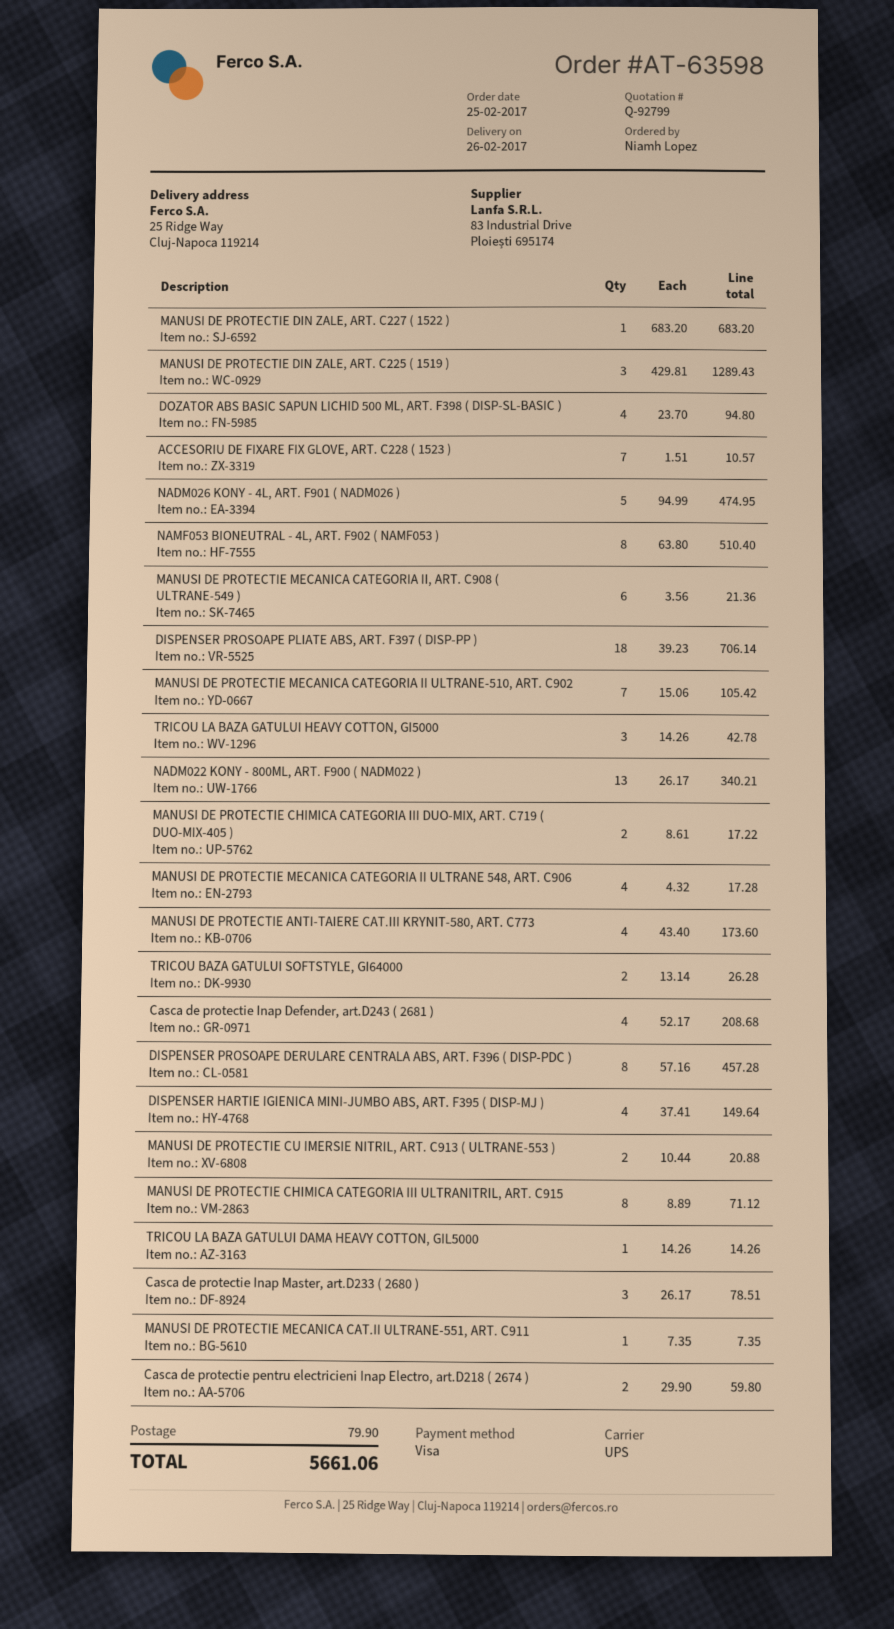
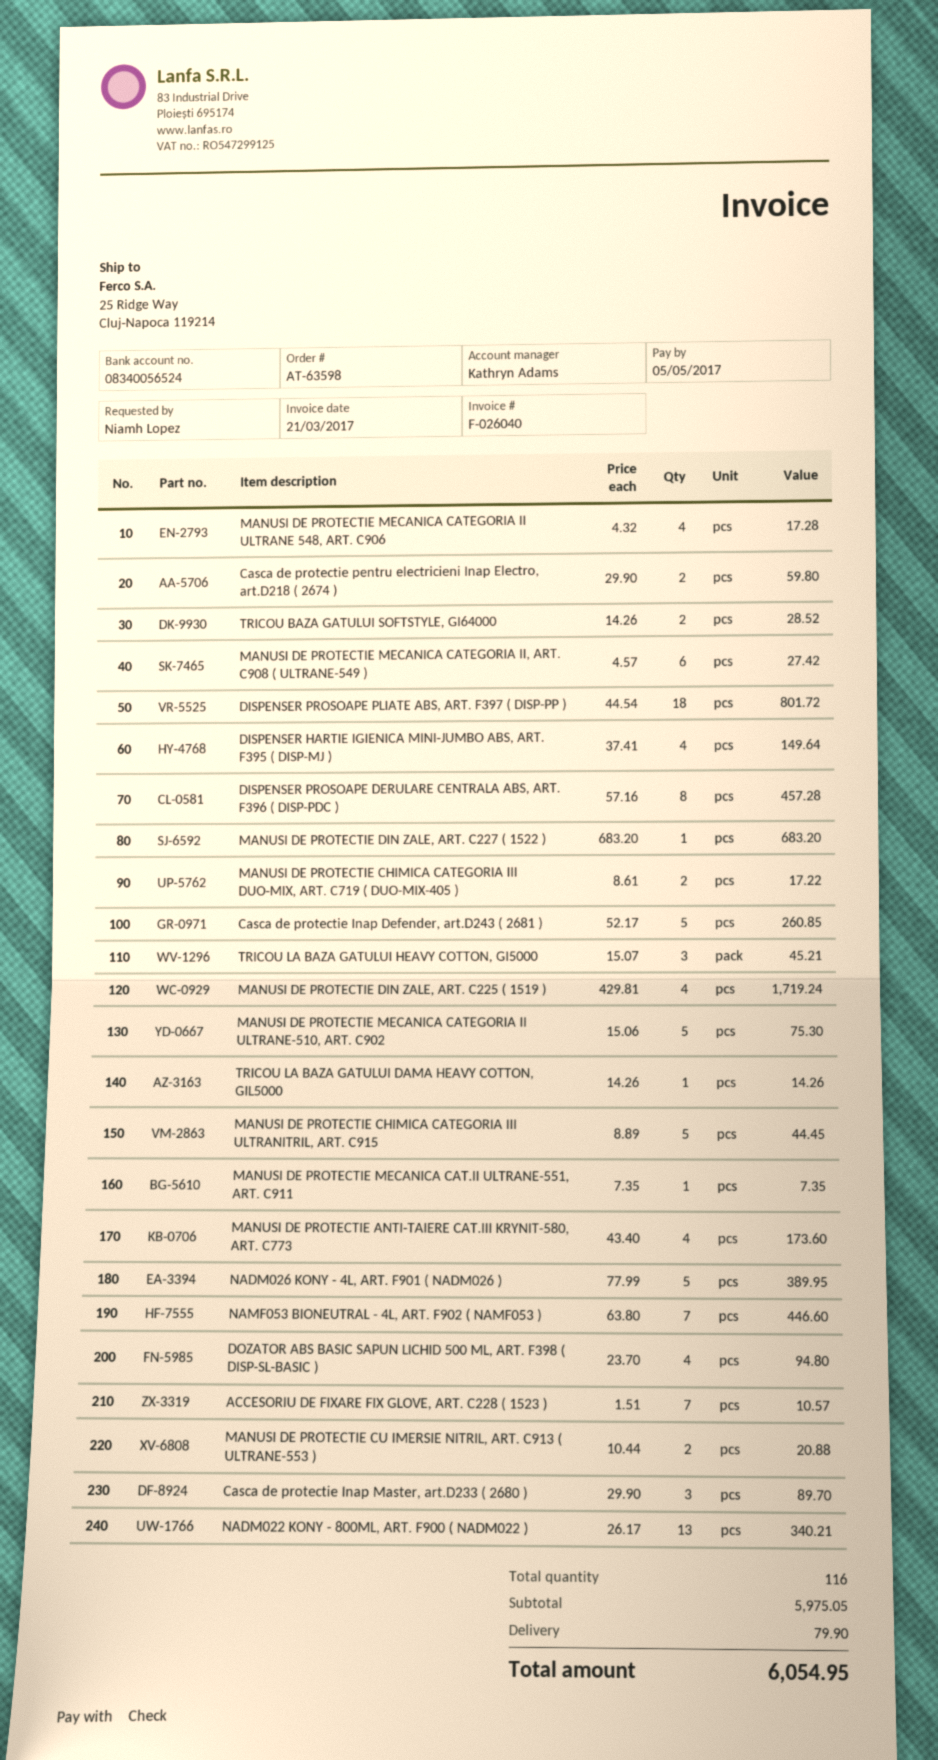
payment method: Visa -> cheque
MANUSI DE PROTECTIE DIN ZALE, ART. C225 ( 1519 ): 3 x 429.81 = 1289.43 -> 4 x 429.81 = 1719.24
NADM026 KONY - 4L, ART. F901 ( NADM026 ): 5 x 94.99 = 474.95 -> 5 x 77.99 = 389.95
NAMF053 BIONEUTRAL - 4L, ART. F902 ( NAMF053 ): 8 x 63.80 = 510.40 -> 7 x 63.80 = 446.60
MANUSI DE PROTECTIE MECANICA CATEGORIA II, ART. C908 ( ULTRANE-549 ): 6 x 3.56 = 21.36 -> 6 x 4.57 = 27.42
DISPENSER PROSOAPE PLIATE ABS, ART. F397 ( DISP-PP ): 18 x 39.23 = 706.14 -> 18 x 44.54 = 801.72
MANUSI DE PROTECTIE MECANICA CATEGORIA II ULTRANE-510, ART. C902: 7 x 15.06 = 105.42 -> 5 x 15.06 = 75.30
TRICOU LA BAZA GATULUI HEAVY COTTON, GI5000: 3 x 14.26 = 42.78 -> 3 x 15.07 = 45.21
TRICOU BAZA GATULUI SOFTSTYLE, GI64000: 2 x 13.14 = 26.28 -> 2 x 14.26 = 28.52
Casca de protectie Inap Defender, art.D243 ( 2681 ): 4 x 52.17 = 208.68 -> 5 x 52.17 = 260.85
MANUSI DE PROTECTIE CHIMICA CATEGORIA III ULTRANITRIL, ART. C915: 8 x 8.89 = 71.12 -> 5 x 8.89 = 44.45
Casca de protectie Inap Master, art.D233 ( 2680 ): 3 x 26.17 = 78.51 -> 3 x 29.90 = 89.70
total: 5661.06 -> 6054.95

